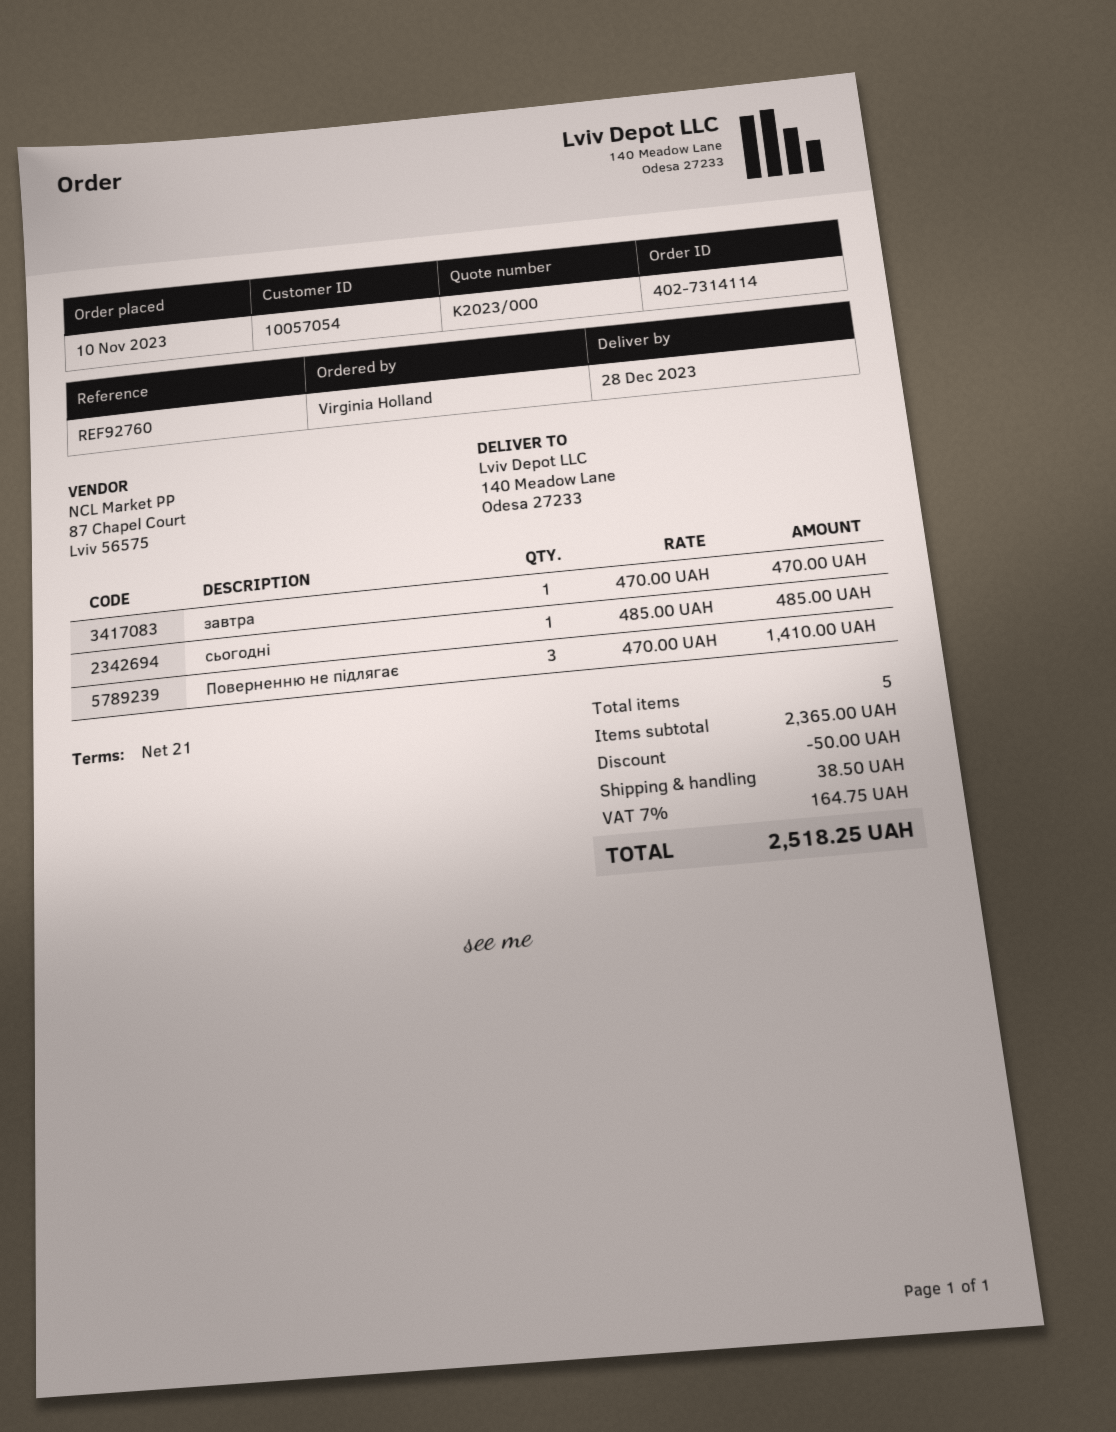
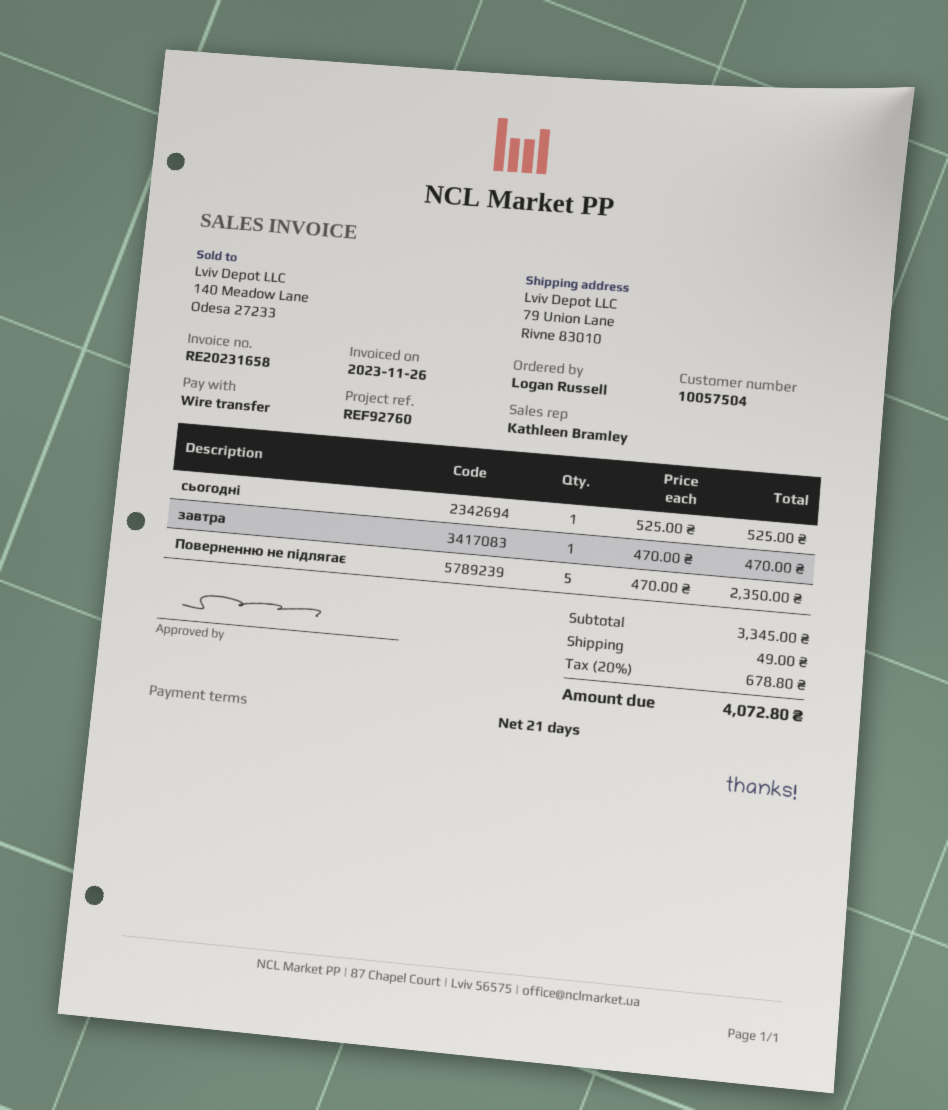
customer number: 10057054 -> 10057504
ordered by: Virginia Holland -> Logan Russell
ship to: 140 Meadow Lane, Odesa 27233 -> 79 Union Lane, Rivne 83010
сьогодні: 1 x 485.00 = 485.00 -> 1 x 525.00 = 525.00
Поверненню не підлягає: 3 x 470.00 = 1410.00 -> 5 x 470.00 = 2350.00
subtotal: 2365.00 -> 3345.00
discount: 50.00 -> none
shipping: 38.50 -> 49.00
tax: 7% = 164.75 -> 20% = 678.80
total: 2518.25 -> 4072.80

